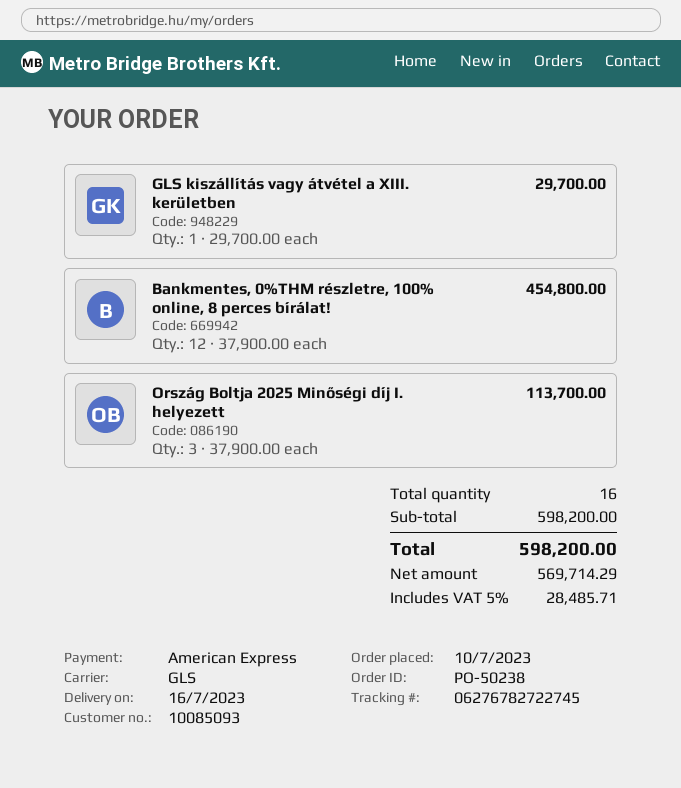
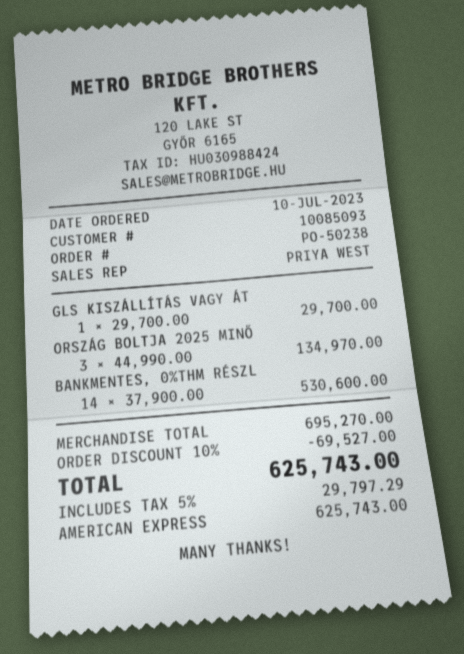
Bankmentes, 0%THM részletre, 100% online, 8 perces bírálat!: 12 x 37900.00 = 454800.00 -> 14 x 37900.00 = 530600.00
Ország Boltja 2025 Minőségi díj I. helyezett: 3 x 37900.00 = 113700.00 -> 3 x 44990.00 = 134970.00
subtotal: 598200.00 -> 695270.00
discount: none -> 10% = 69527.00
tax: 5% = 28485.71 -> 5% = 29797.29
total: 598200.00 -> 625743.00

